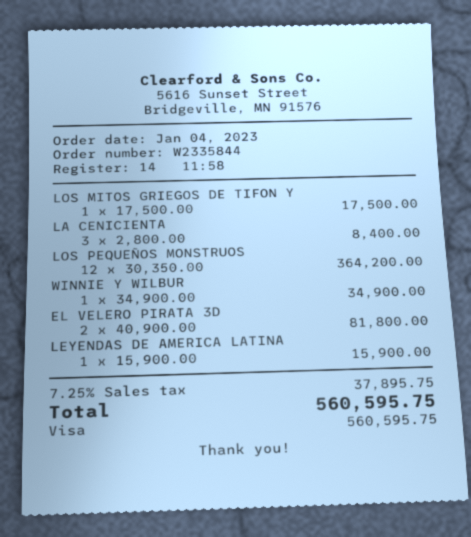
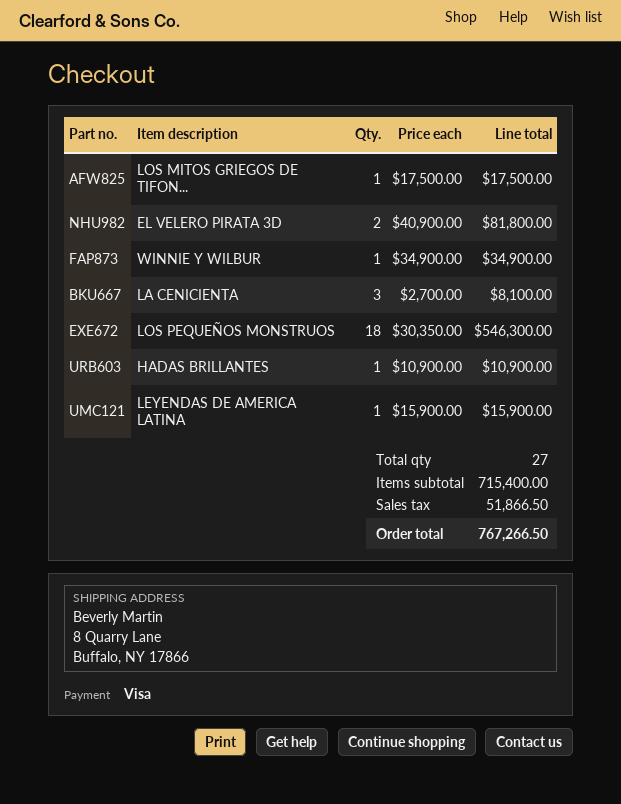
LA CENICIENTA: 3 x 2800.00 = 8400.00 -> 3 x 2700.00 = 8100.00
LOS PEQUEÑOS MONSTRUOS: 12 x 30350.00 = 364200.00 -> 18 x 30350.00 = 546300.00
HADAS BRILLANTES: none -> 1 x 10900.00 = 10900.00
tax: 37895.75 -> 51866.50
total: 560595.75 -> 767266.50

